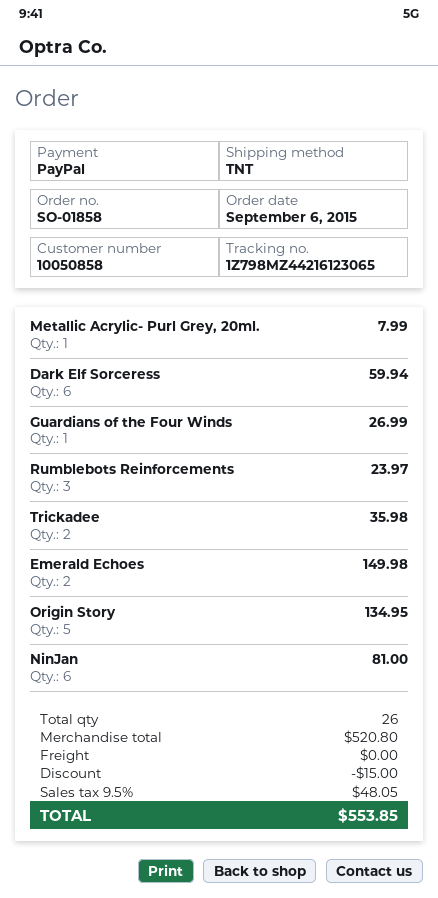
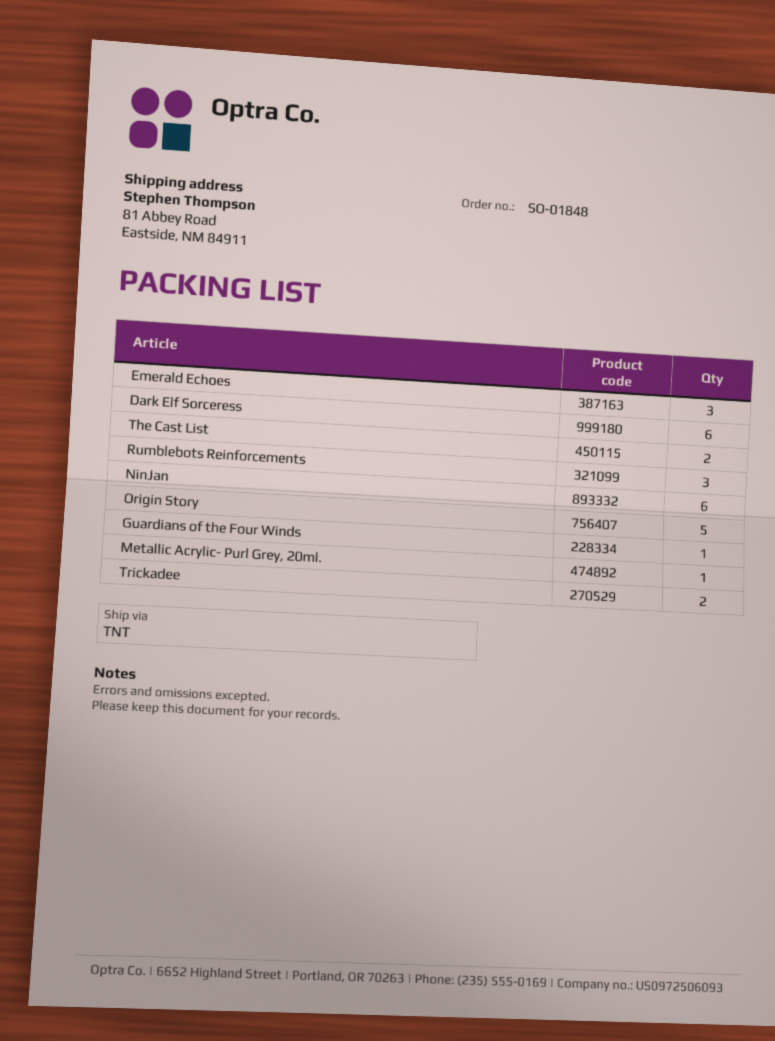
order number: SO-01858 -> SO-01848
Emerald Echoes: 2 -> 3
The Cast List: none -> 2

